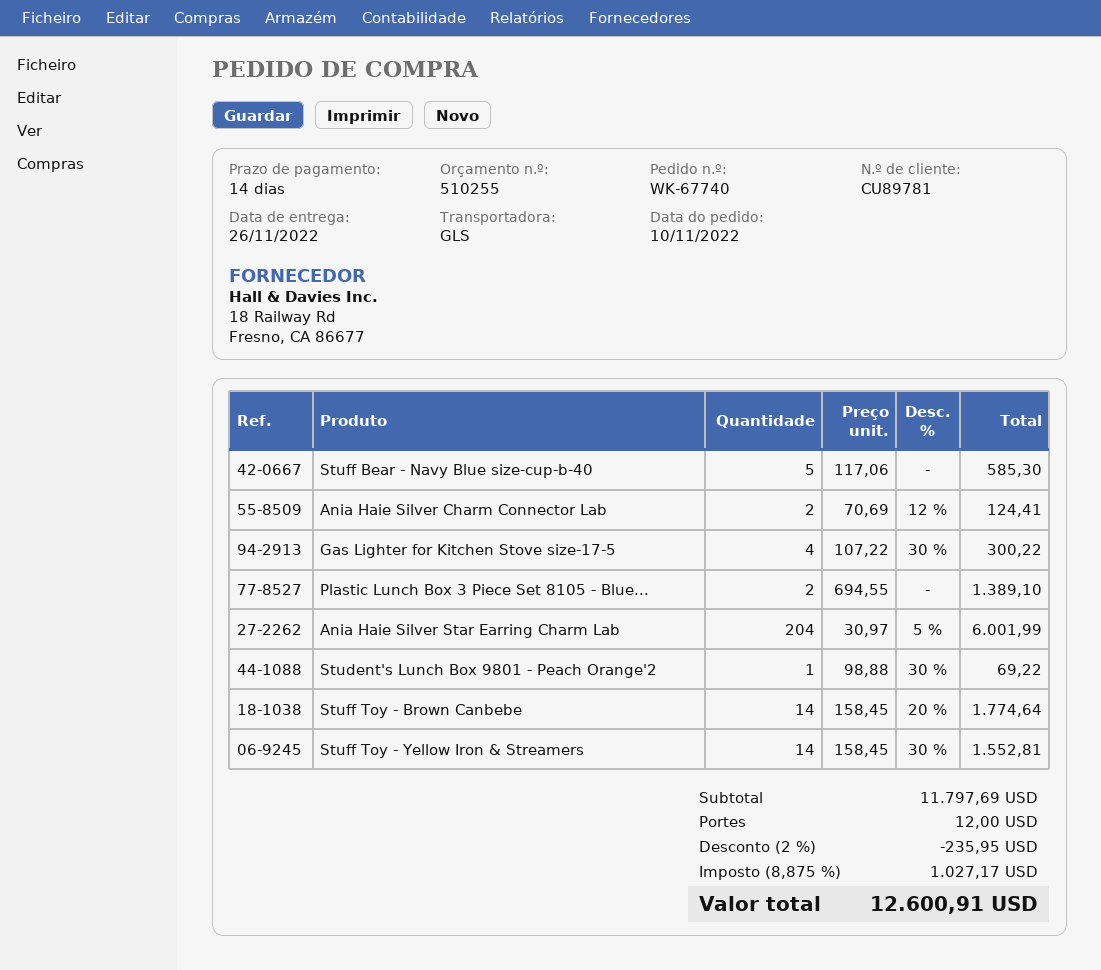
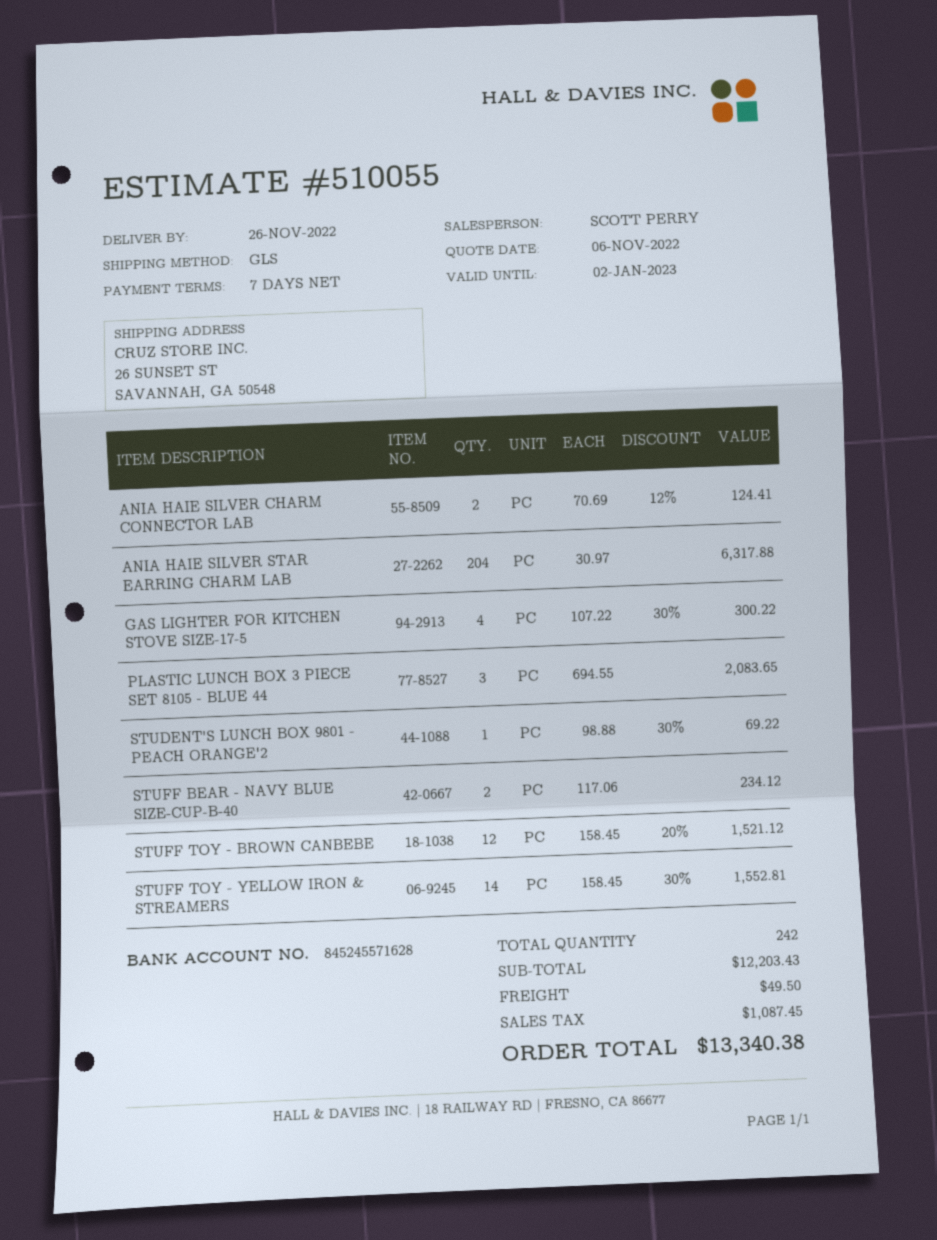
quote number: 510255 -> 510055
payment terms: 14 days -> 7 days
Stuff Bear - Navy Blue size-cup-b-40: 5 x 117.06 = 585.30 -> 2 x 117.06 = 234.12
Plastic Lunch Box 3 Piece Set 8105 - Blue...: 2 x 694.55 = 1389.10 -> 3 x 694.55 = 2083.65
Ania Haie Silver Star Earring Charm Lab: 204 x 30.97 - 5% = 6001.99 -> 204 x 30.97 = 6317.88
Stuff Toy - Brown Canbebe: 14 x 158.45 - 20% = 1774.64 -> 12 x 158.45 - 20% = 1521.12
subtotal: 11797.69 -> 12203.43
discount: 2% = 235.95 -> none
shipping: 12.00 -> 49.50
tax: 1027.17 -> 1087.45
total: 12600.91 -> 13340.38

